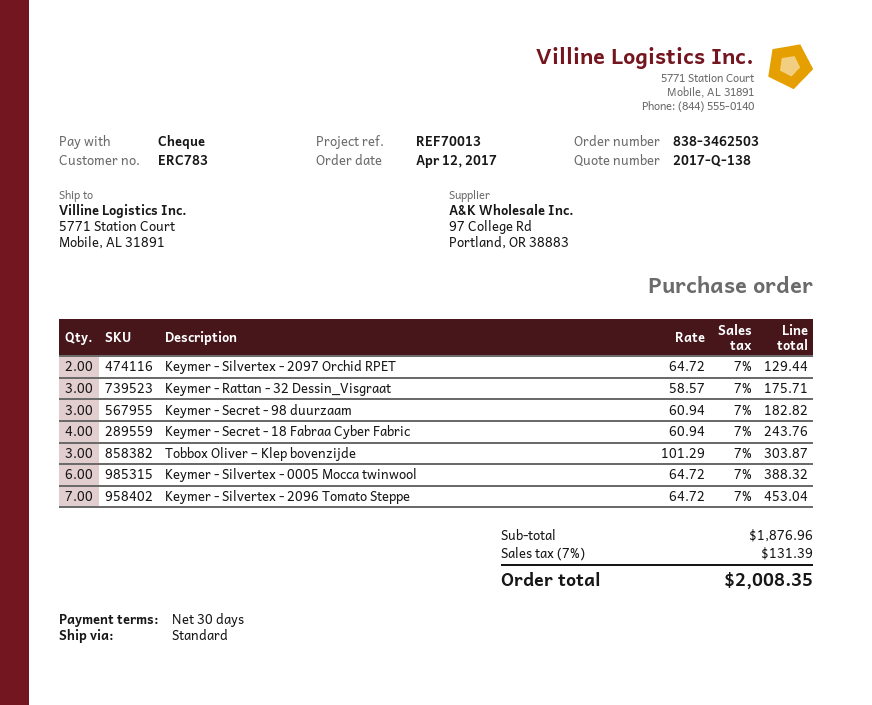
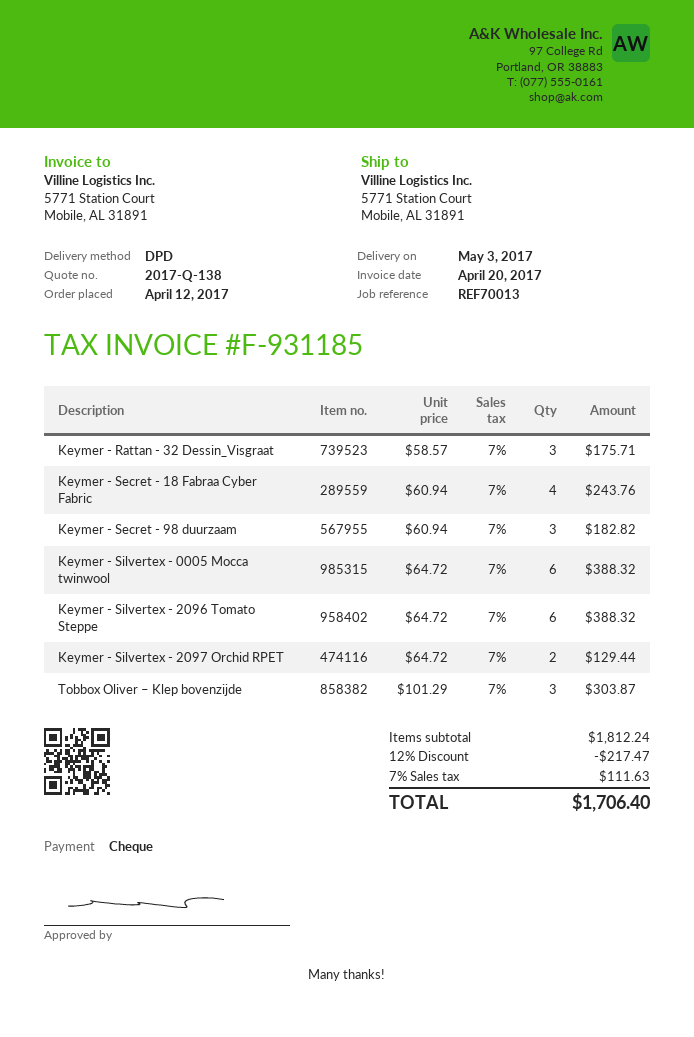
shipping method: standard -> DPD
Keymer - Silvertex - 2096 Tomato Steppe: 7 x 64.72 = 453.04 -> 6 x 64.72 = 388.32
subtotal: 1876.96 -> 1812.24
discount: none -> 12% = 217.47
tax: 7% = 131.39 -> 7% = 111.63
total: 2008.35 -> 1706.40

